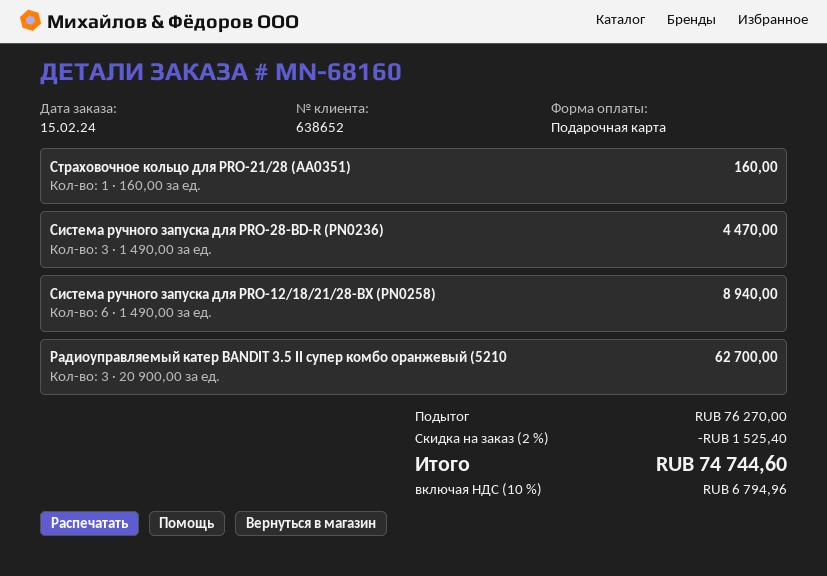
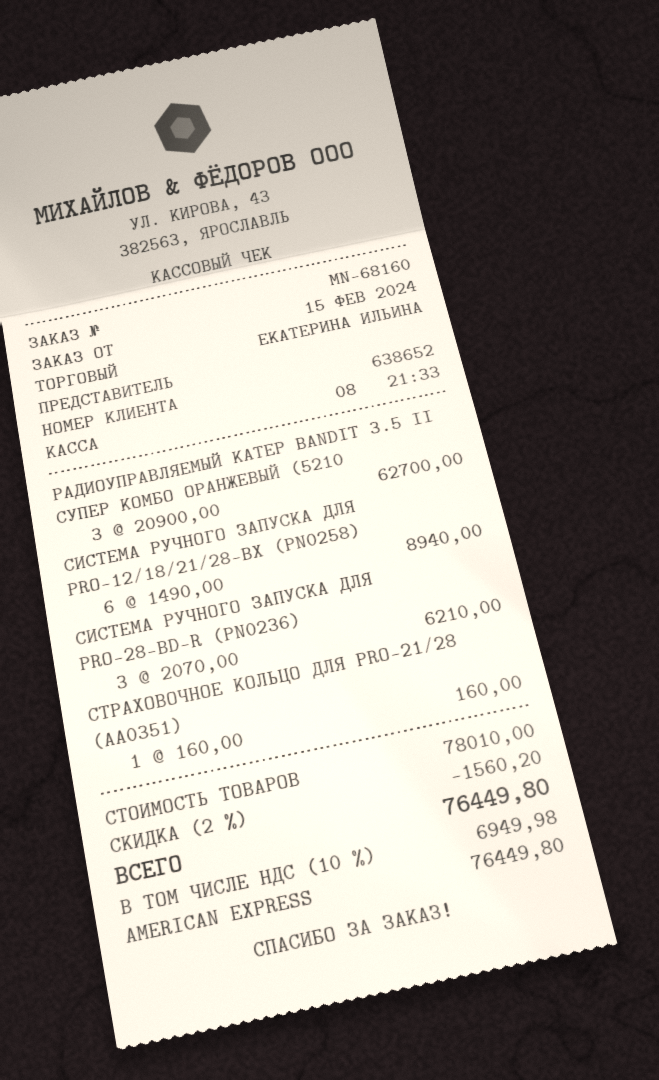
payment method: gift card -> American Express
Система ручного запуска для PRO-28-BD-R (PN0236): 3 x 1490.00 = 4470.00 -> 3 x 2070.00 = 6210.00
subtotal: 76270.00 -> 78010.00
discount: 2% = 1525.40 -> 2% = 1560.20
tax: 10% = 6794.96 -> 10% = 6949.98
total: 74744.60 -> 76449.80

